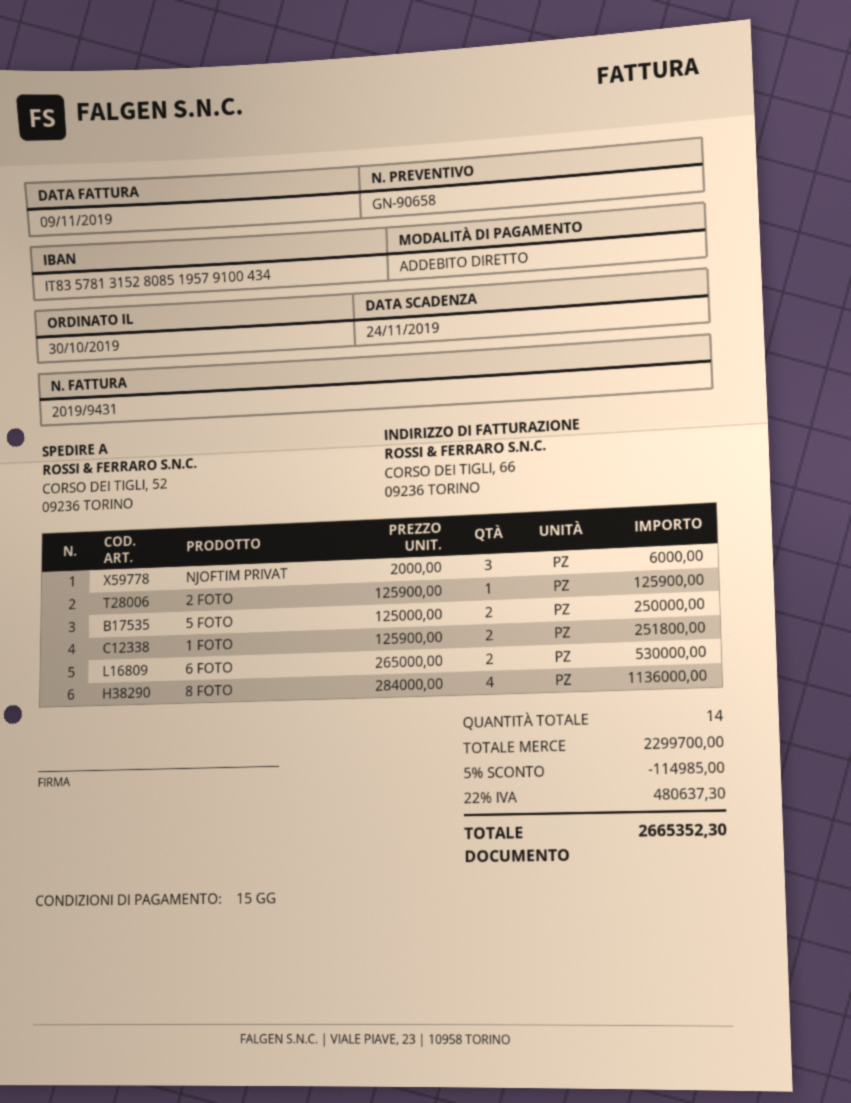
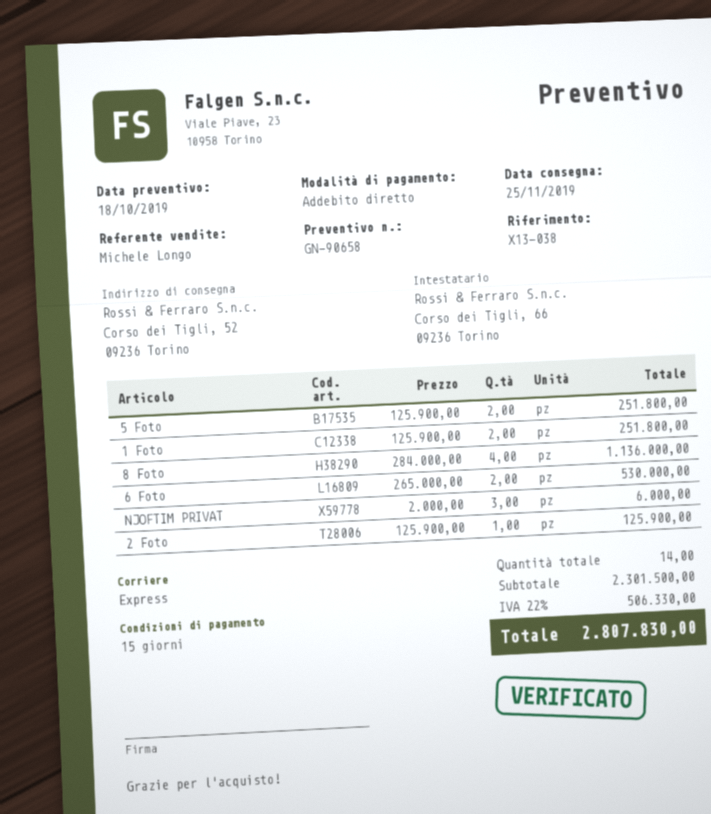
5 FOTO: 2 x 125000.00 = 250000.00 -> 2 x 125900.00 = 251800.00
subtotal: 2299700.00 -> 2301500.00
discount: 5% = 114985.00 -> none
tax: 22% = 480637.30 -> 22% = 506330.00
total: 2665352.30 -> 2807830.00

